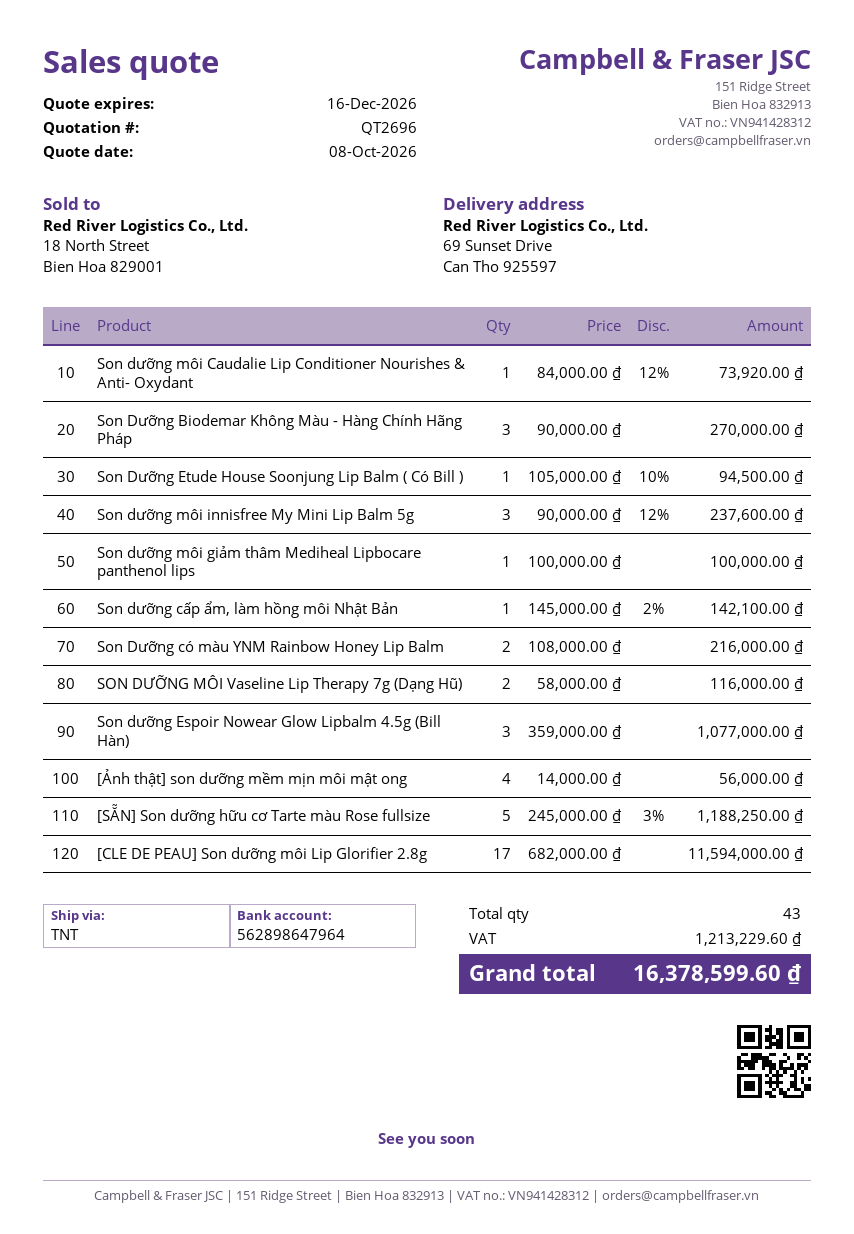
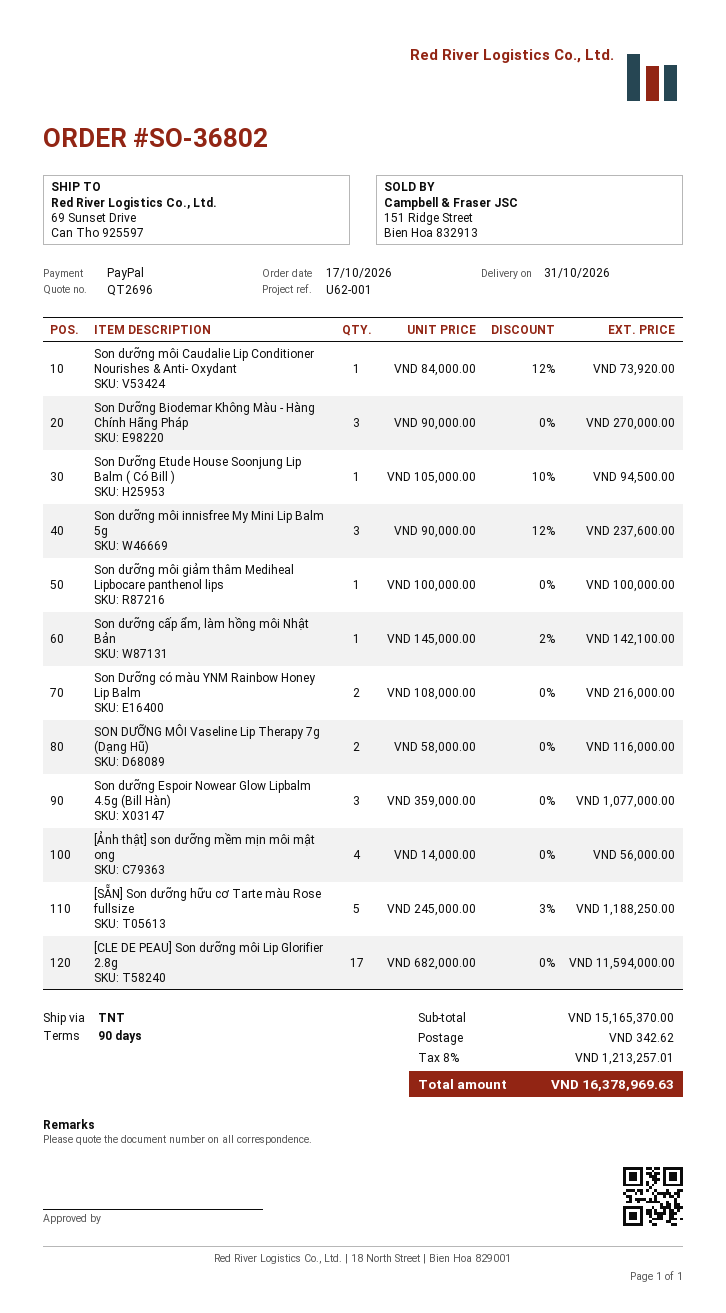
shipping: none -> 342.62
tax: 1213229.60 -> 1213257.01
total: 16378599.60 -> 16378969.63

